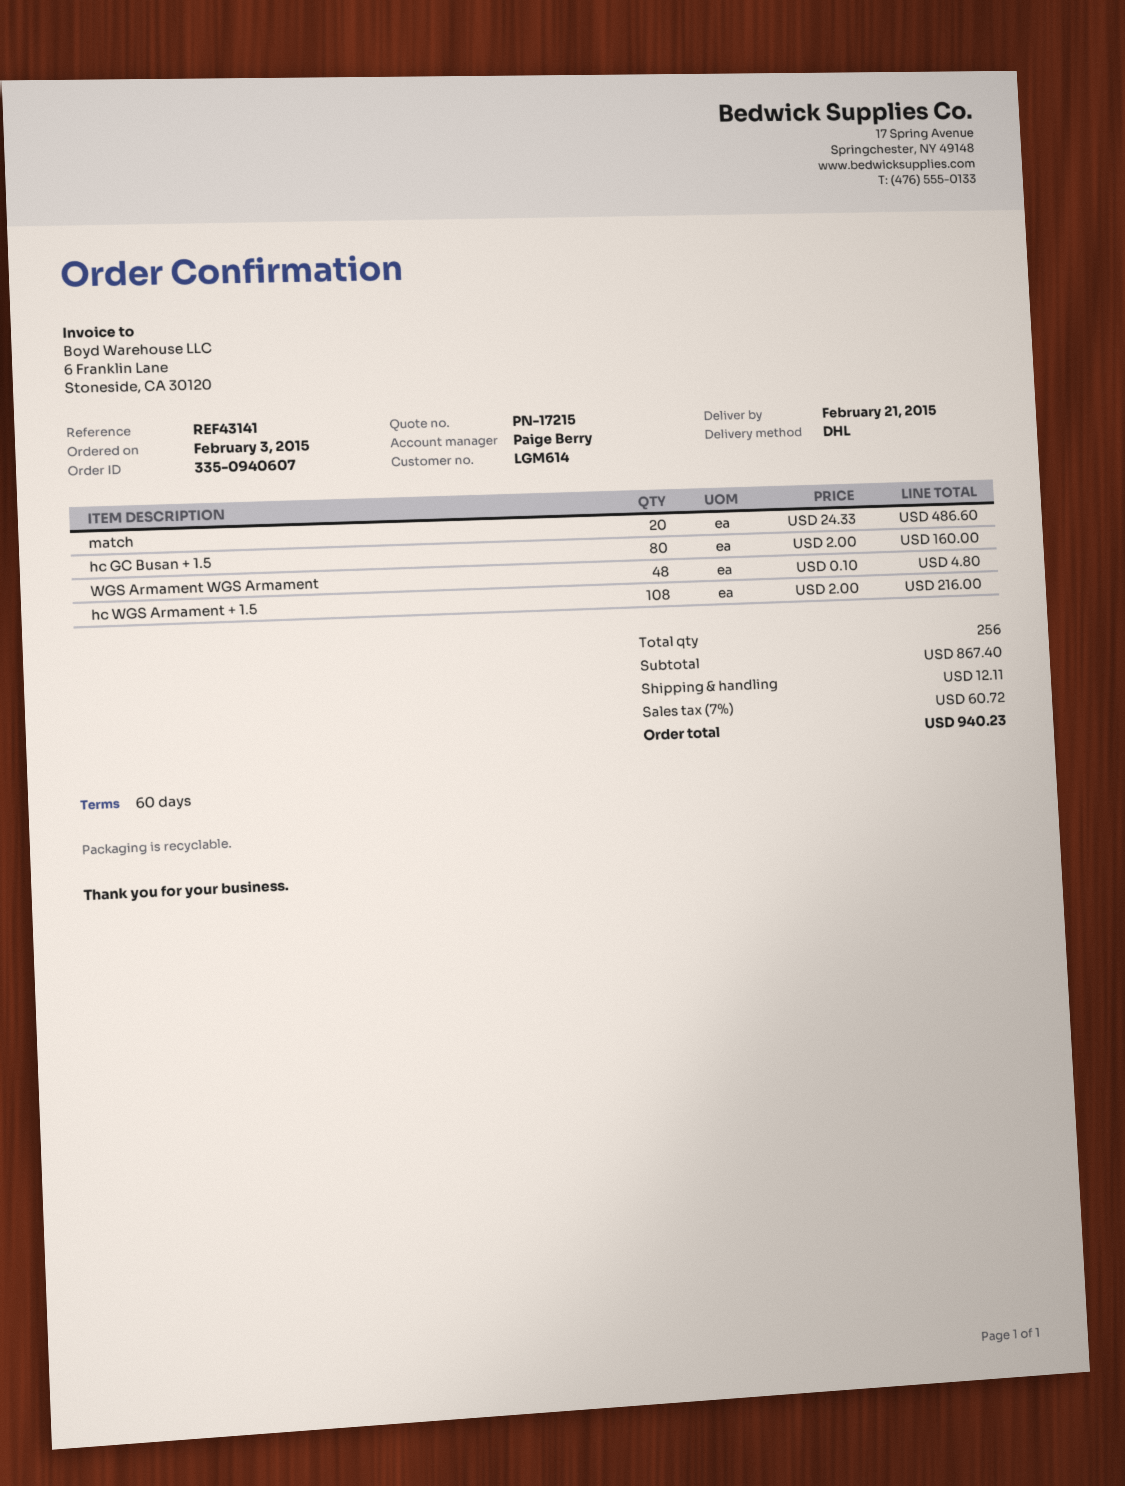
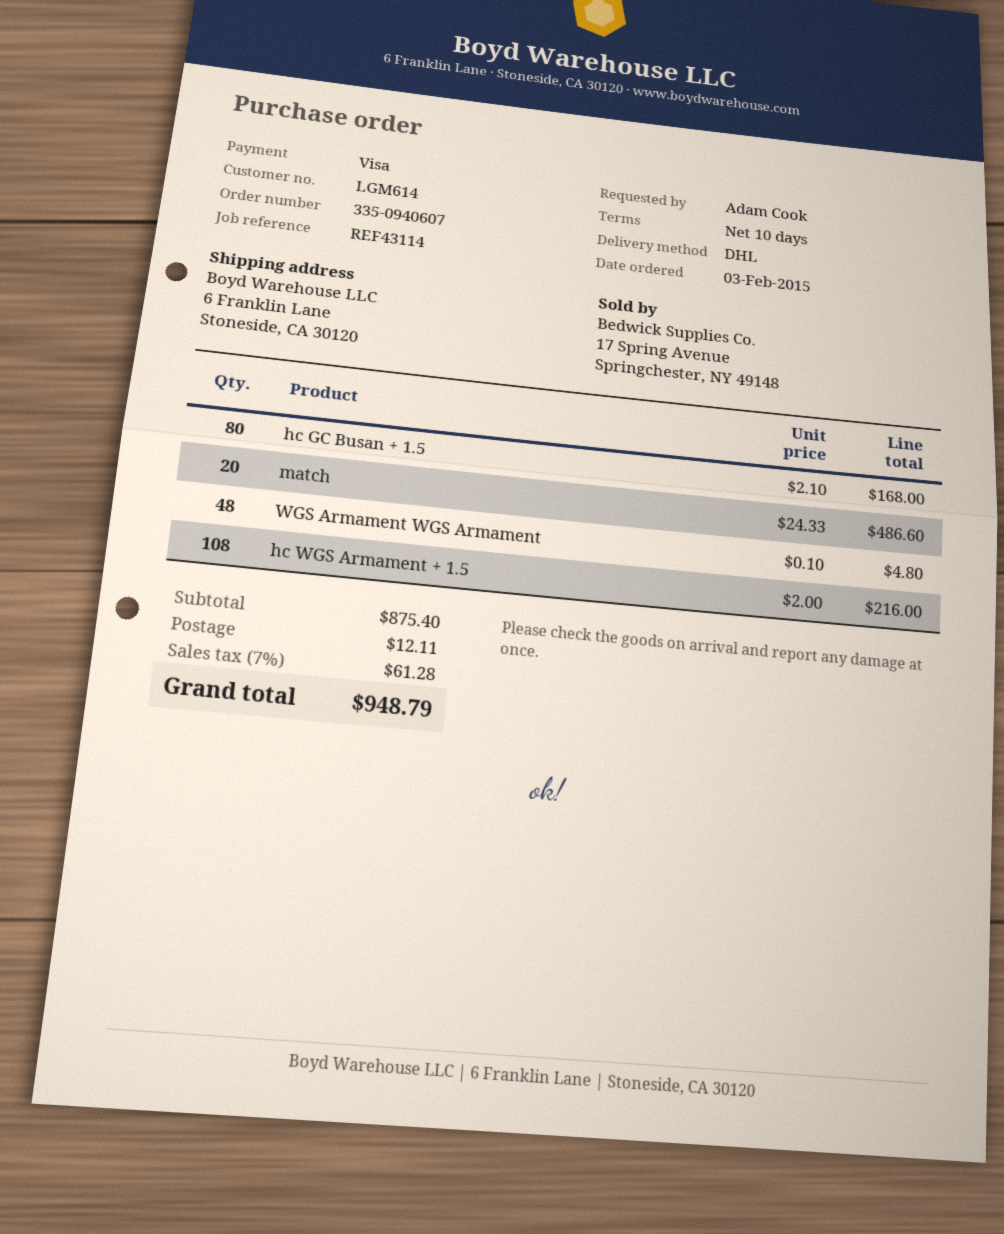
payment terms: 60 days -> 10 days
reference: REF43141 -> REF43114
hc GC Busan + 1.5: 80 x 2.00 = 160.00 -> 80 x 2.10 = 168.00
subtotal: 867.40 -> 875.40
tax: 7% = 60.72 -> 7% = 61.28
total: 940.23 -> 948.79

